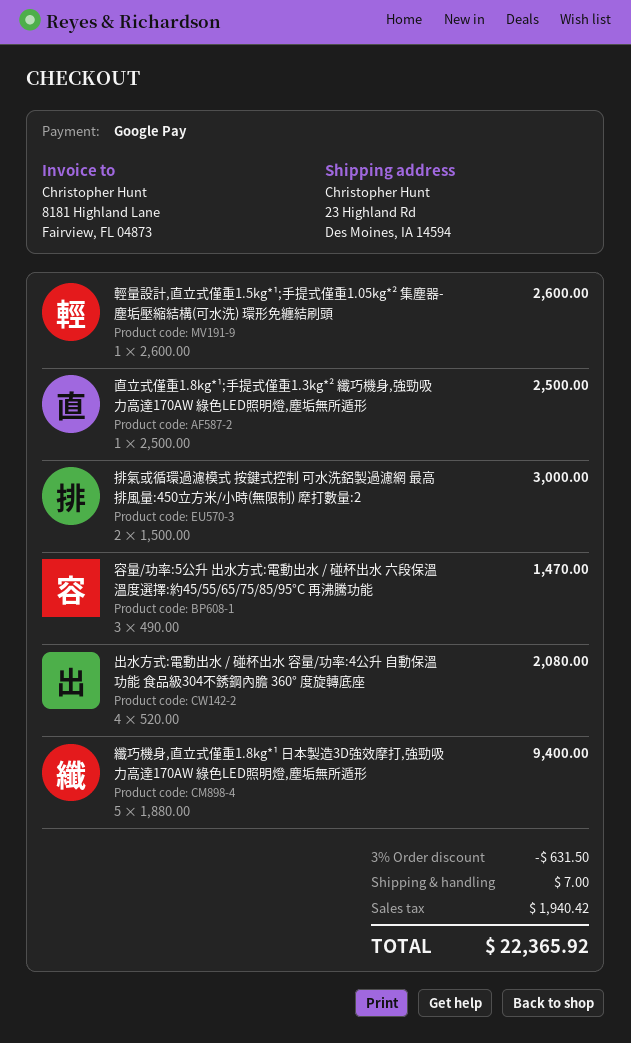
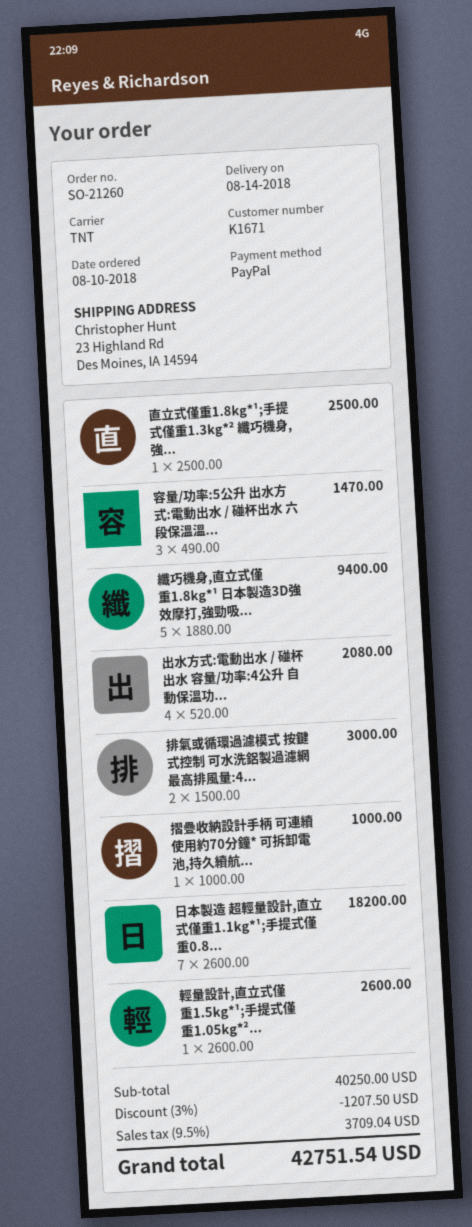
payment method: Google Pay -> PayPal
摺疊收納設計手柄 可連續使用約70分鐘* 可拆卸電池,持久續航...: none -> 1 x 1000.00 = 1000.00
日本製造 超輕量設計,直立式僅重1.1kg*¹;手提式僅重0.8...: none -> 7 x 2600.00 = 18200.00
discount: 3% = 631.50 -> 3% = 1207.50
shipping: 7.00 -> none
tax: 1940.42 -> 3709.04
total: 22365.92 -> 42751.54

